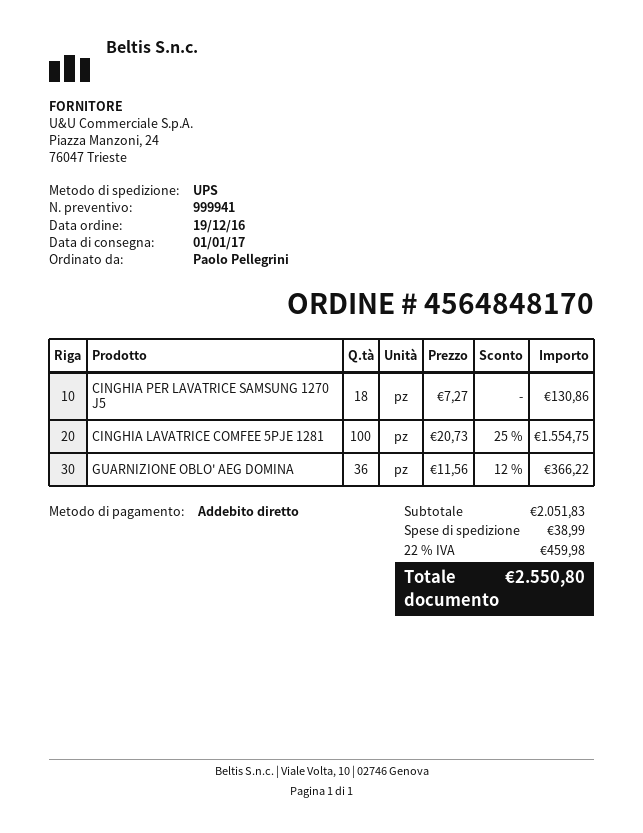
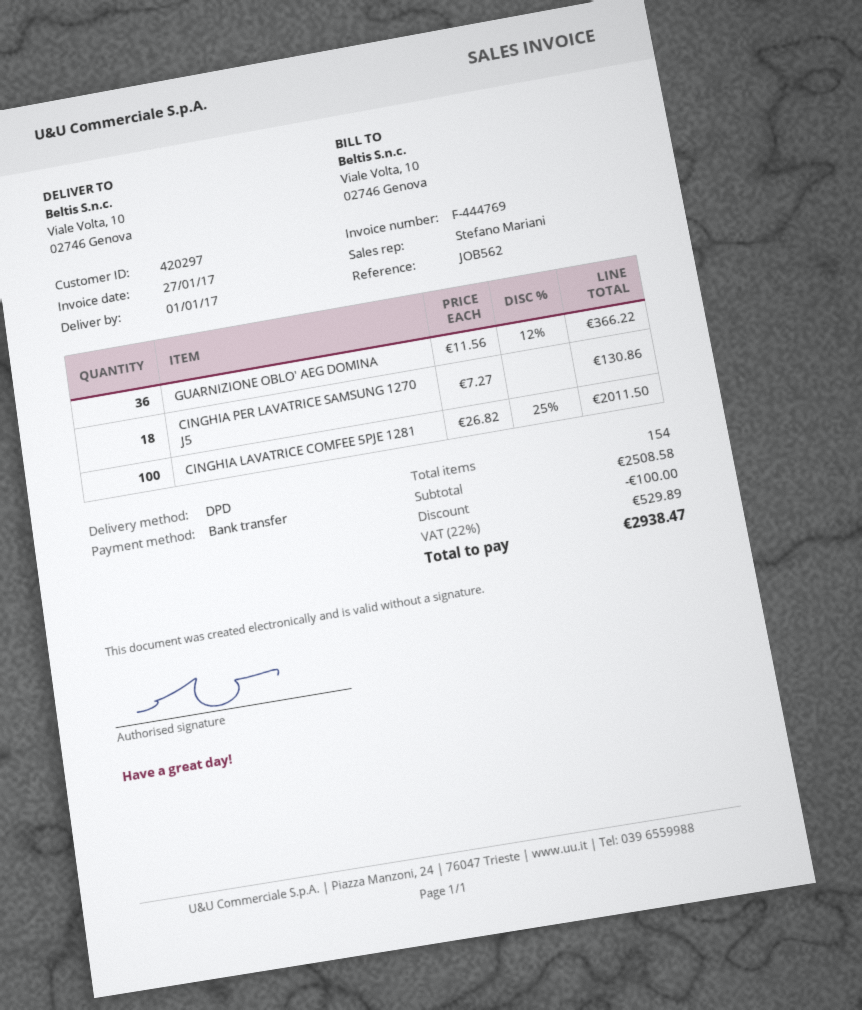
payment method: direct debit -> bank transfer
shipping method: UPS -> DPD
CINGHIA LAVATRICE COMFEE 5PJE 1281: 100 x 20.73 - 25% = 1554.75 -> 100 x 26.82 - 25% = 2011.50
subtotal: 2051.83 -> 2508.58
discount: none -> 100.00
shipping: 38.99 -> none
tax: 22% = 459.98 -> 22% = 529.89
total: 2550.80 -> 2938.47

